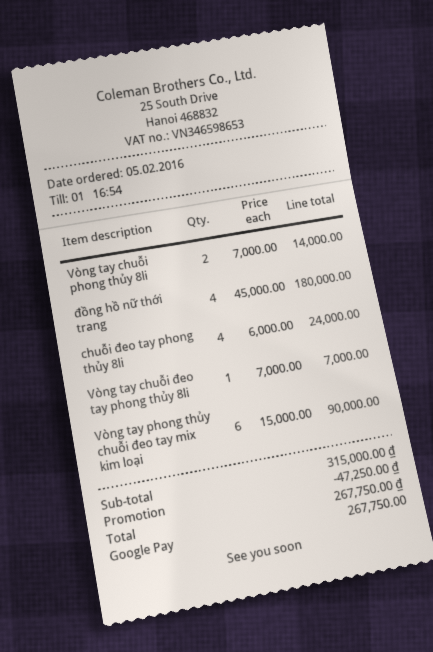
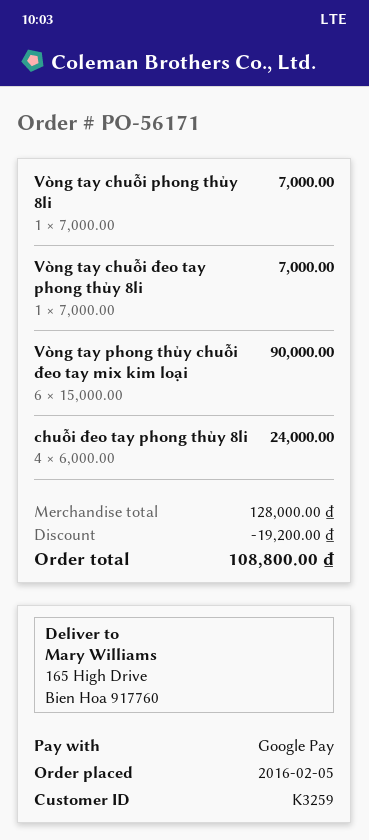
Vòng tay chuỗi phong thủy 8li: 2 x 7000.00 = 14000.00 -> 1 x 7000.00 = 7000.00
đồng hồ nữ thời trang: 4 x 45000.00 = 180000.00 -> none
subtotal: 315000.00 -> 128000.00
discount: 47250.00 -> 19200.00
total: 267750.00 -> 108800.00

